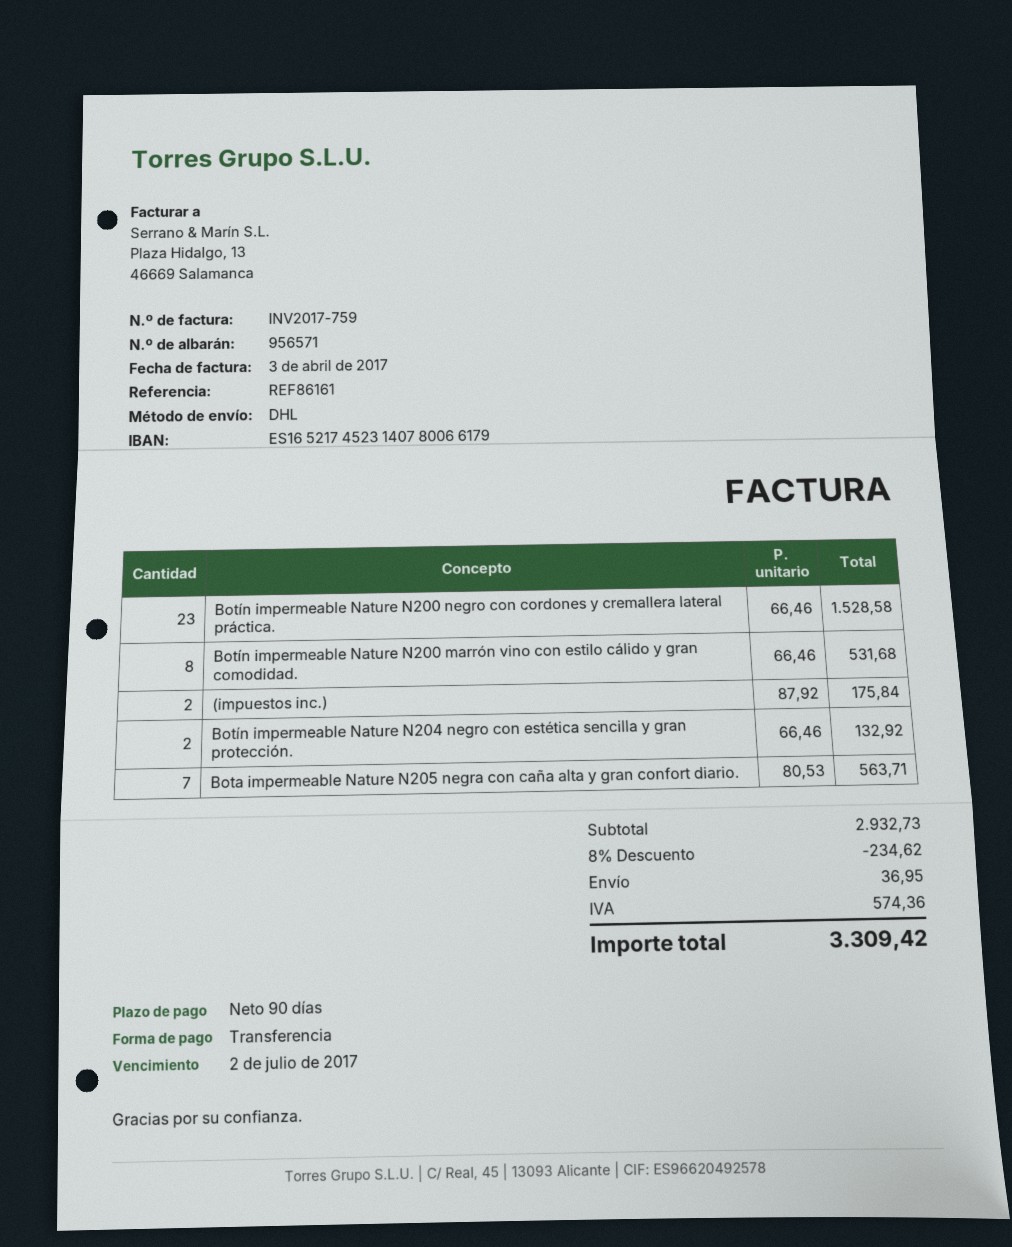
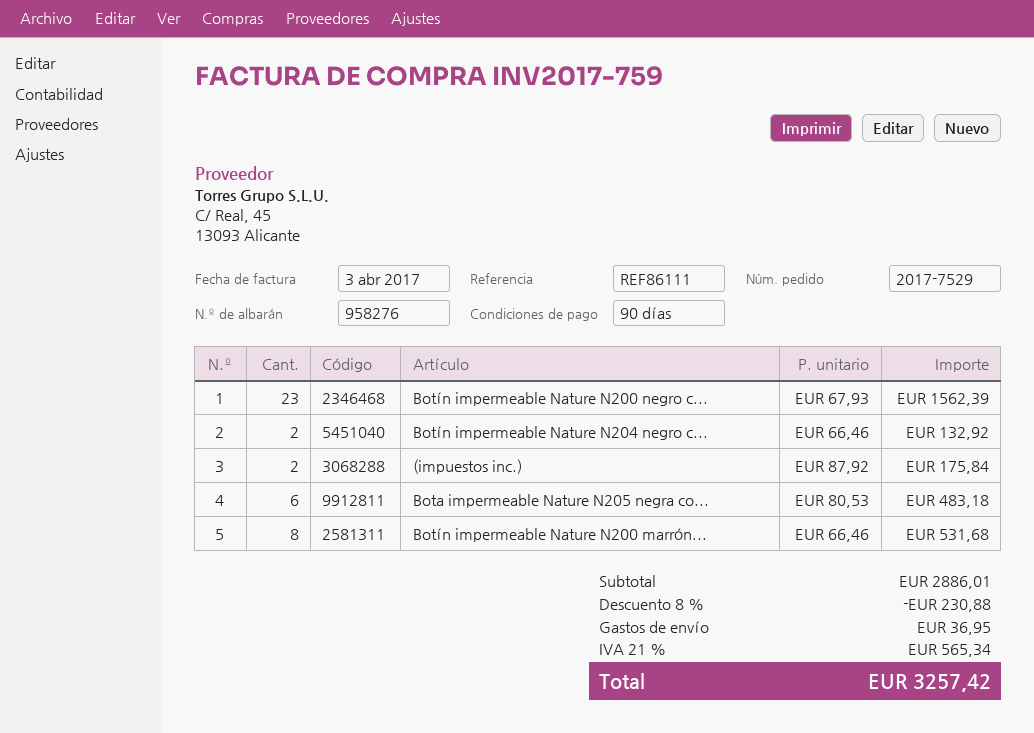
delivery note number: 956571 -> 958276
reference: REF86161 -> REF86111
Botín impermeable Nature N200 negro con cordones y cremallera lateral práctica.: 23 x 66.46 = 1528.58 -> 23 x 67.93 = 1562.39
Bota impermeable Nature N205 negra con caña alta y gran confort diario.: 7 x 80.53 = 563.71 -> 6 x 80.53 = 483.18
subtotal: 2932.73 -> 2886.01
discount: 8% = 234.62 -> 8% = 230.88
tax: 574.36 -> 565.34
total: 3309.42 -> 3257.42

